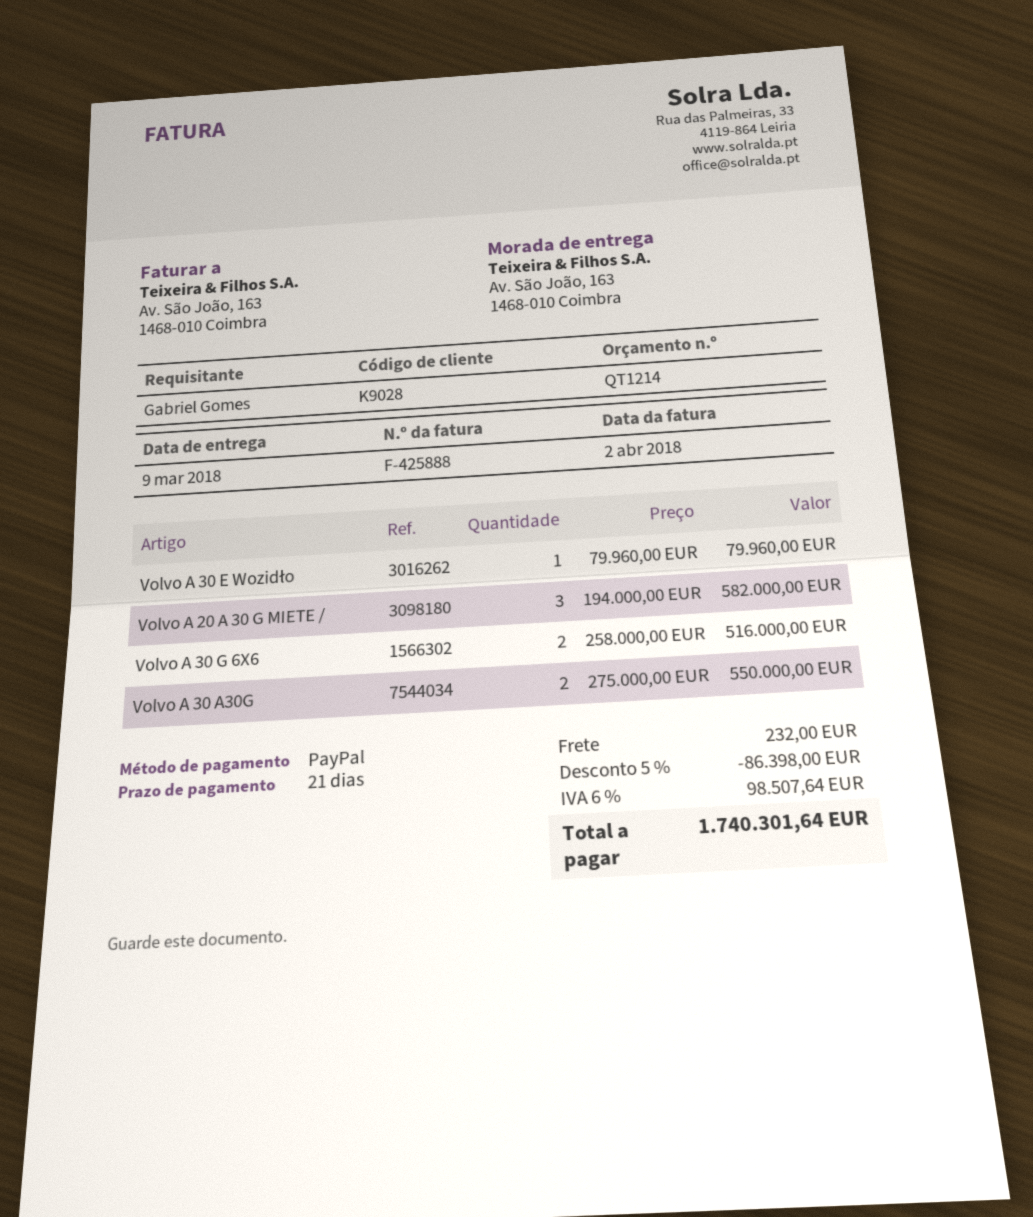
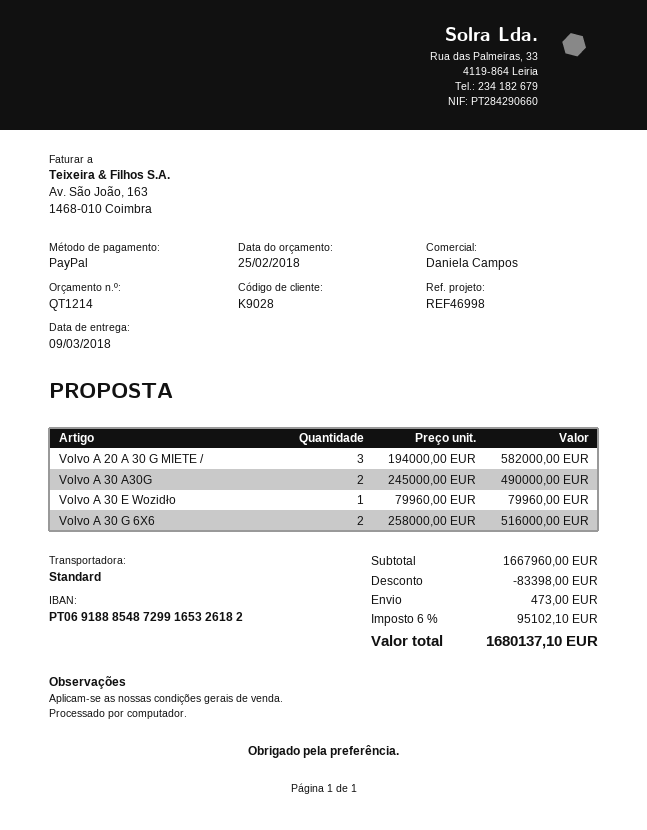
Volvo A 30 A30G: 2 x 275000.00 = 550000.00 -> 2 x 245000.00 = 490000.00
discount: 86398.00 -> 83398.00
shipping: 232.00 -> 473.00
tax: 6% = 98507.64 -> 6% = 95102.10
total: 1740301.64 -> 1680137.10

